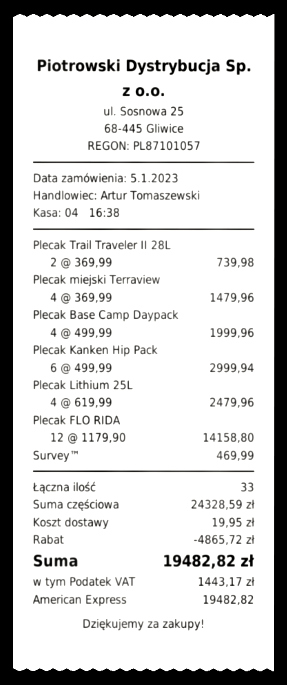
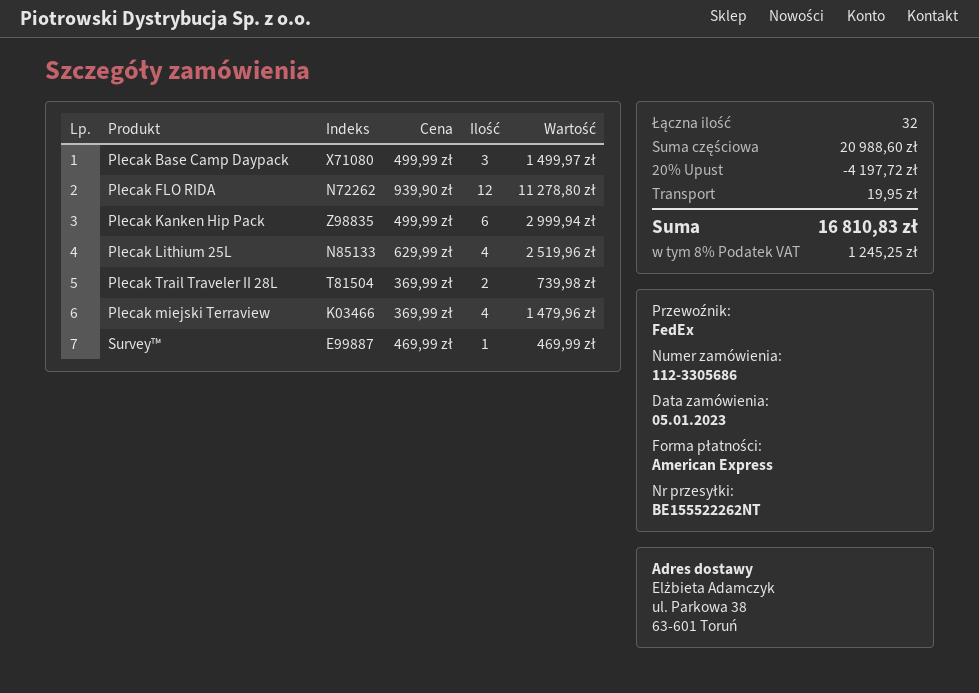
Plecak Base Camp Daypack: 4 x 499.99 = 1999.96 -> 3 x 499.99 = 1499.97
Plecak Lithium 25L: 4 x 619.99 = 2479.96 -> 4 x 629.99 = 2519.96
Plecak FLO RIDA: 12 x 1179.90 = 14158.80 -> 12 x 939.90 = 11278.80
total quantity: 33 -> 32
subtotal: 24328.59 -> 20988.60
discount: 4865.72 -> 4197.72
tax: 1443.17 -> 1245.25
total: 19482.82 -> 16810.83

